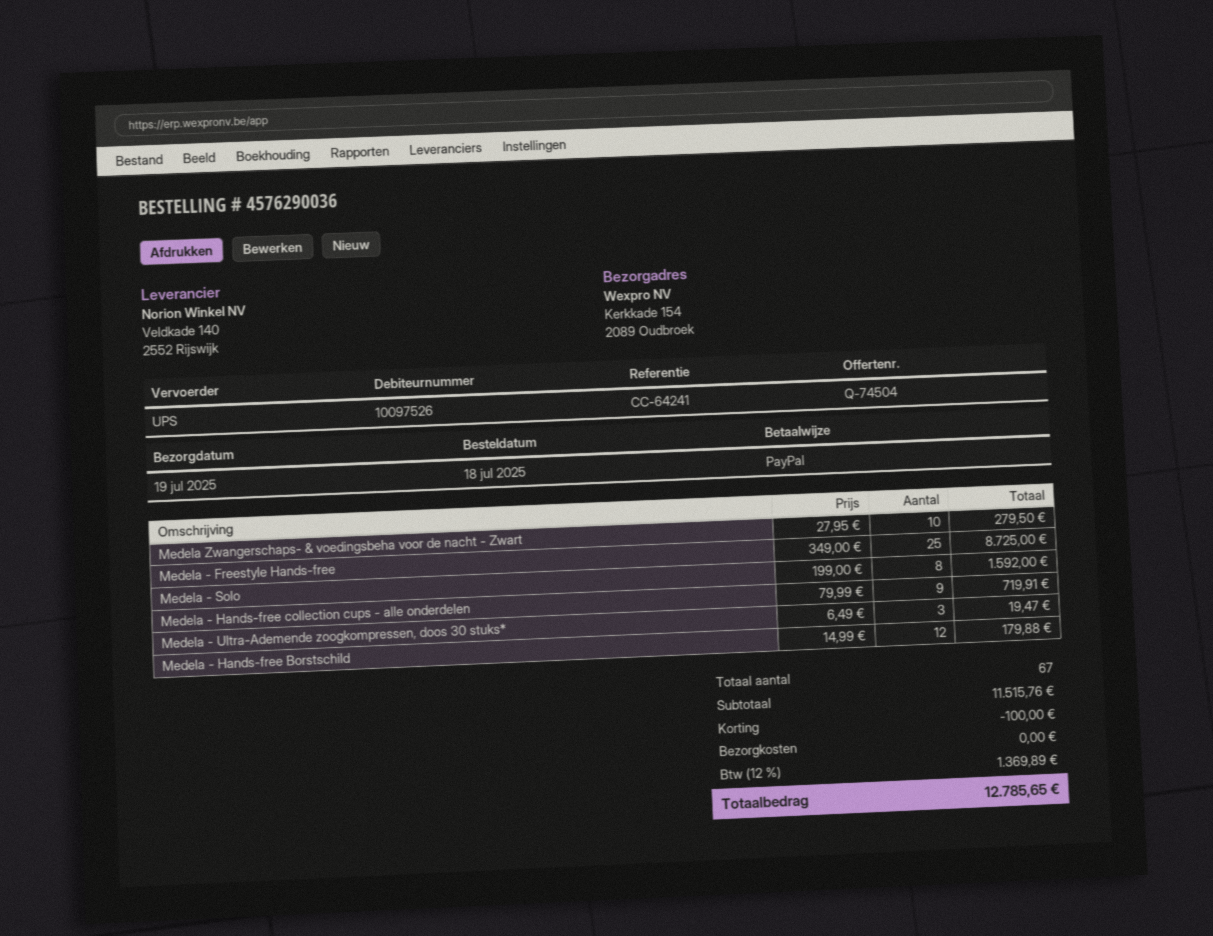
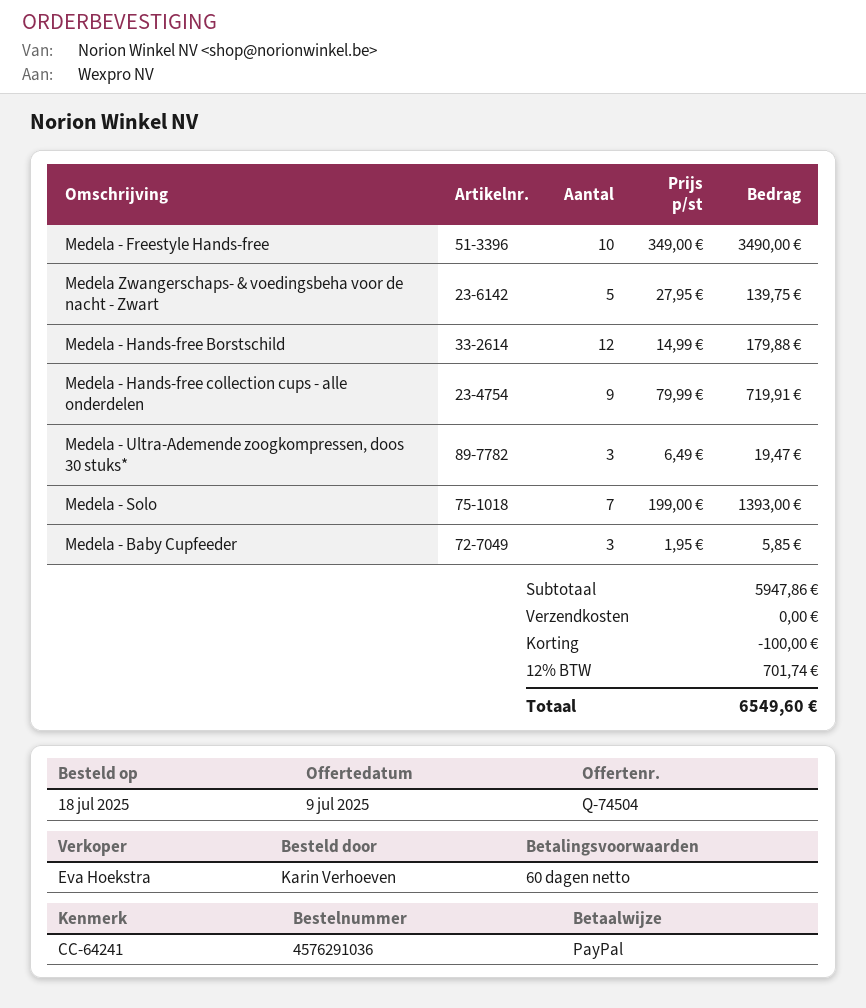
order number: 4576290036 -> 4576291036
Medela Zwangerschaps- & voedingsbeha voor de nacht - Zwart: 10 x 27.95 = 279.50 -> 5 x 27.95 = 139.75
Medela - Freestyle Hands-free: 25 x 349.00 = 8725.00 -> 10 x 349.00 = 3490.00
Medela - Solo: 8 x 199.00 = 1592.00 -> 7 x 199.00 = 1393.00
Medela - Baby Cupfeeder: none -> 3 x 1.95 = 5.85
subtotal: 11515.76 -> 5947.86
tax: 12% = 1369.89 -> 12% = 701.74
total: 12785.65 -> 6549.60

